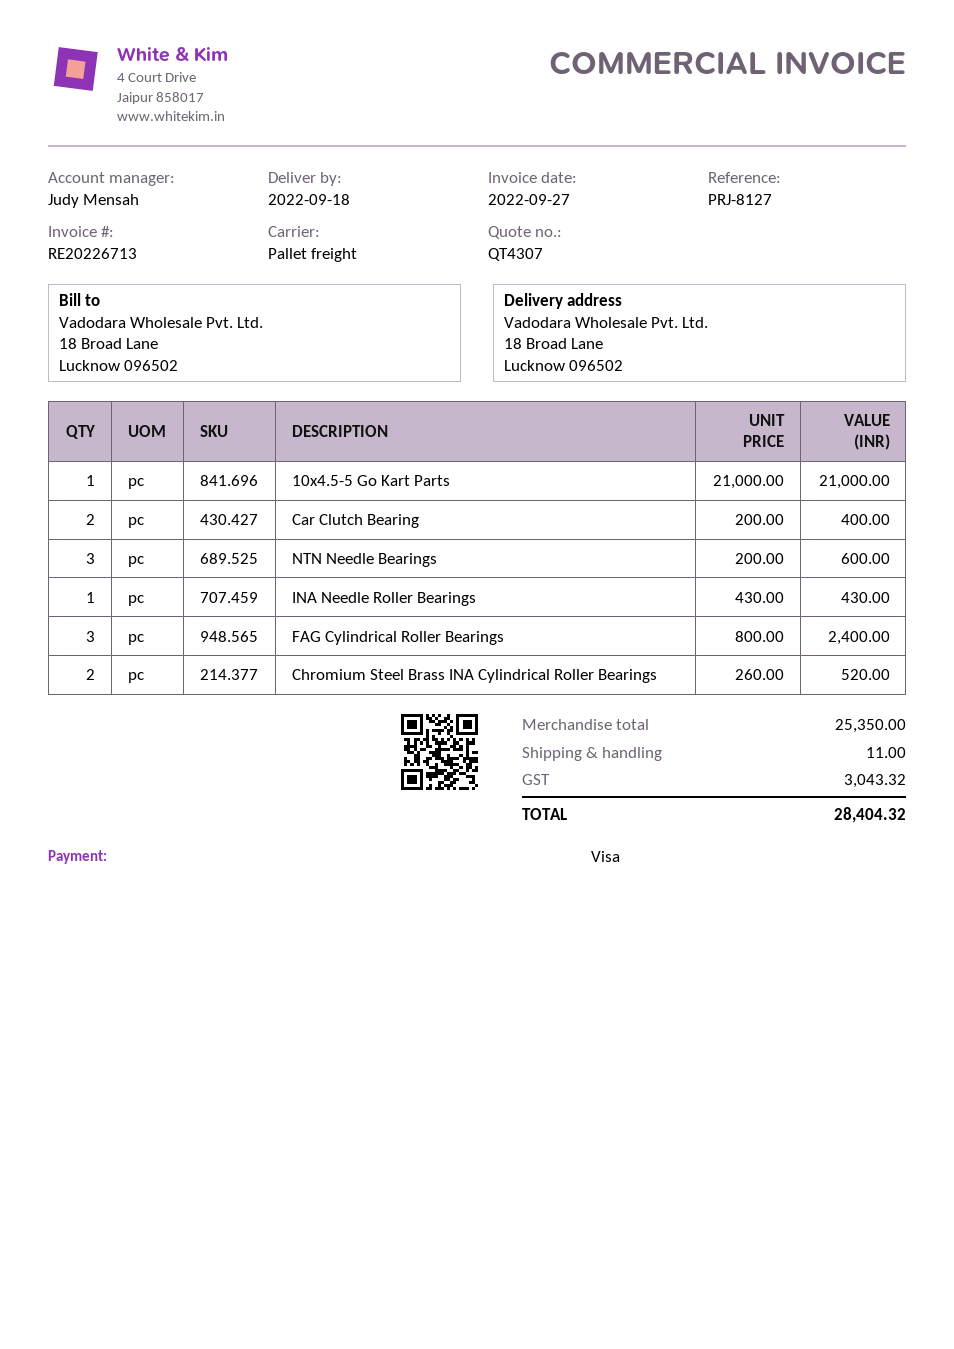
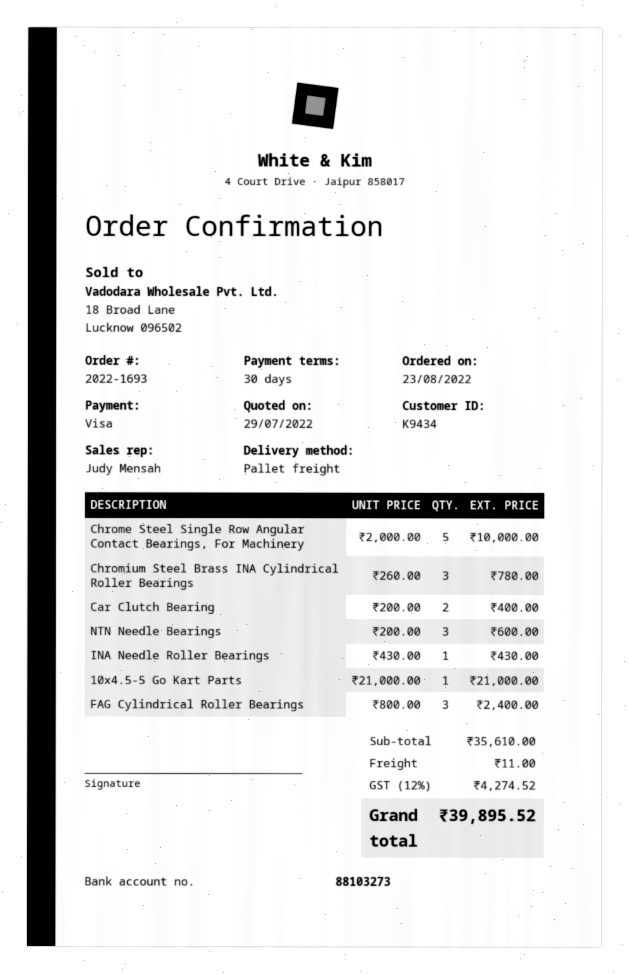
Chromium Steel Brass INA Cylindrical Roller Bearings: 2 x 260.00 = 520.00 -> 3 x 260.00 = 780.00
Chrome Steel Single Row Angular Contact Bearings, For Machinery: none -> 5 x 2000.00 = 10000.00
subtotal: 25350.00 -> 35610.00
tax: 3043.32 -> 4274.52
total: 28404.32 -> 39895.52

